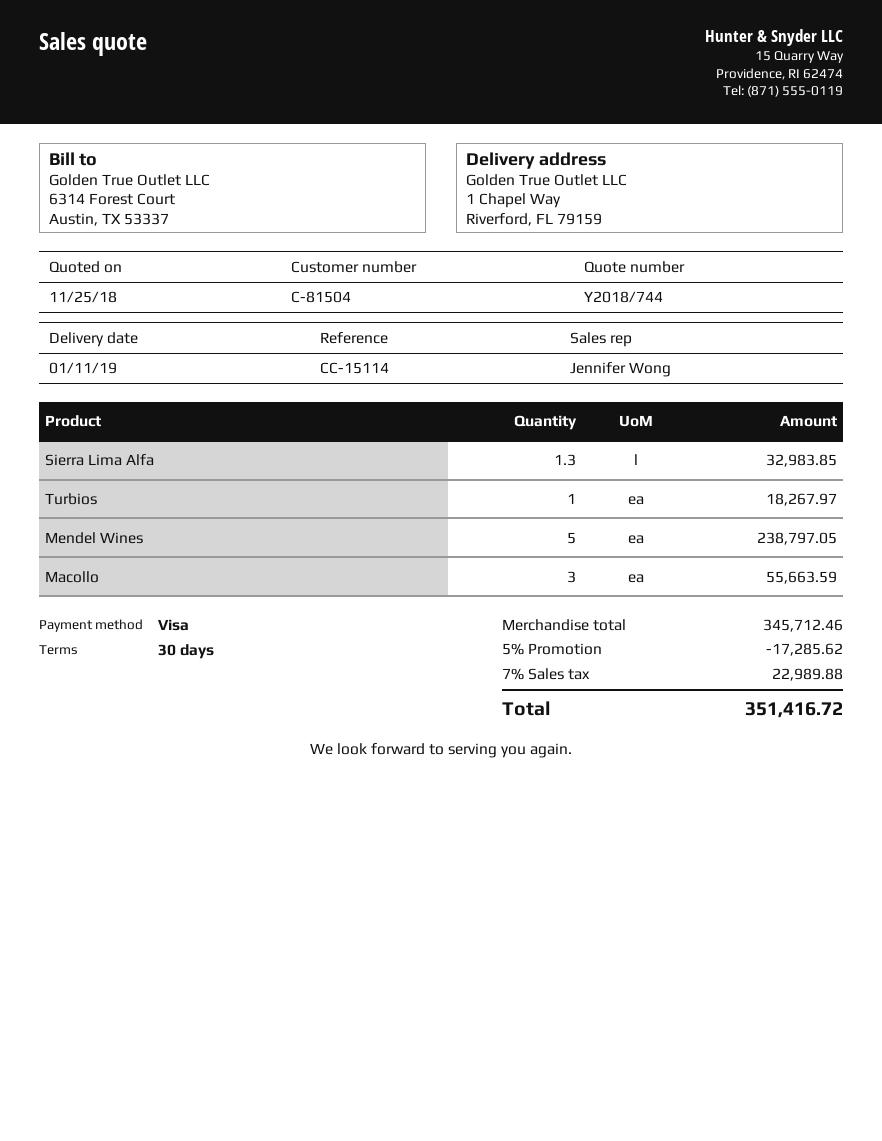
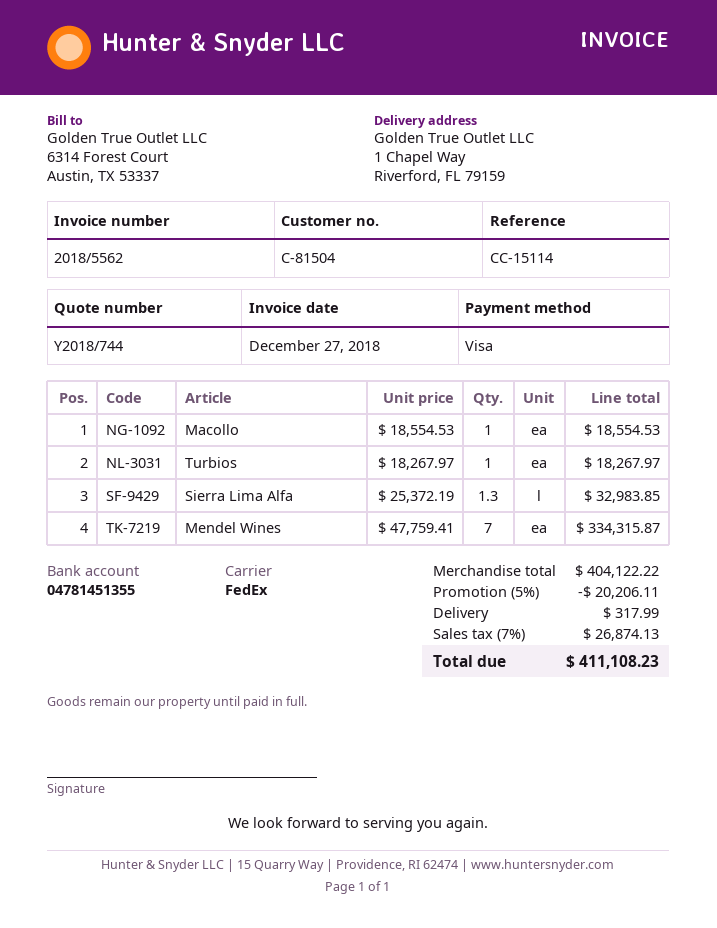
Mendel Wines: 5 for 238797.05 -> 7 for 334315.87
Macollo: 3 for 55663.59 -> 1 for 18554.53
subtotal: 345712.46 -> 404122.22
discount: 5% = 17285.62 -> 5% = 20206.11
shipping: none -> 317.99
tax: 7% = 22989.88 -> 7% = 26874.13
total: 351416.72 -> 411108.23

